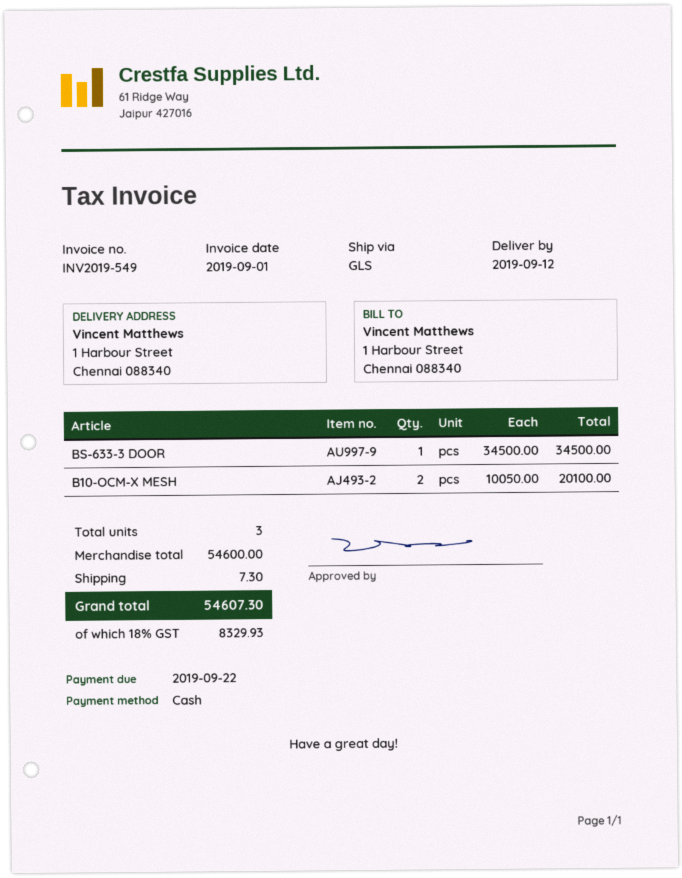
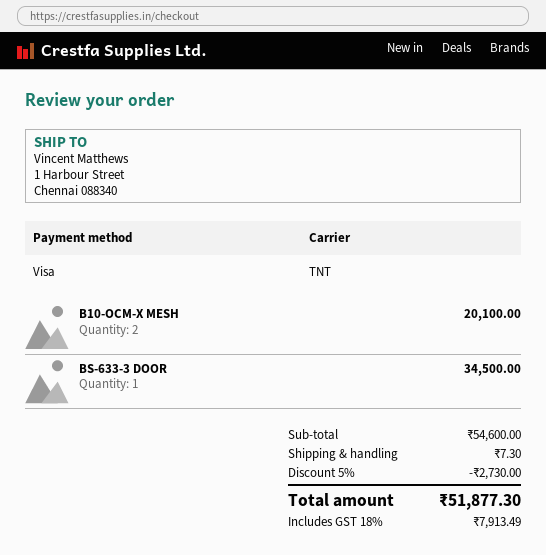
payment method: cash -> Visa
shipping method: GLS -> TNT
discount: none -> 5% = 2730.00
tax: 18% = 8329.93 -> 18% = 7913.49
total: 54607.30 -> 51877.30

